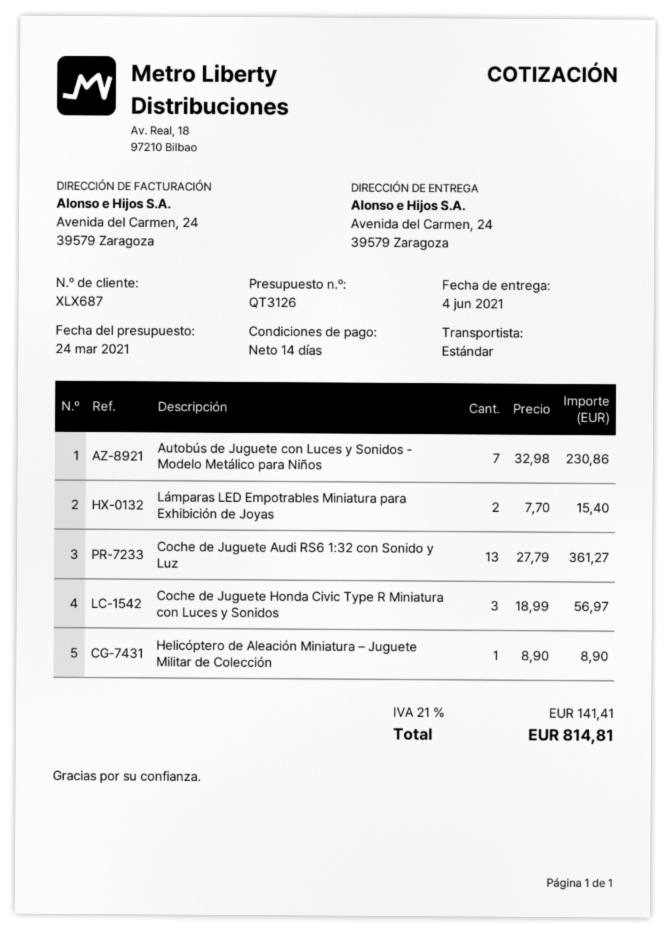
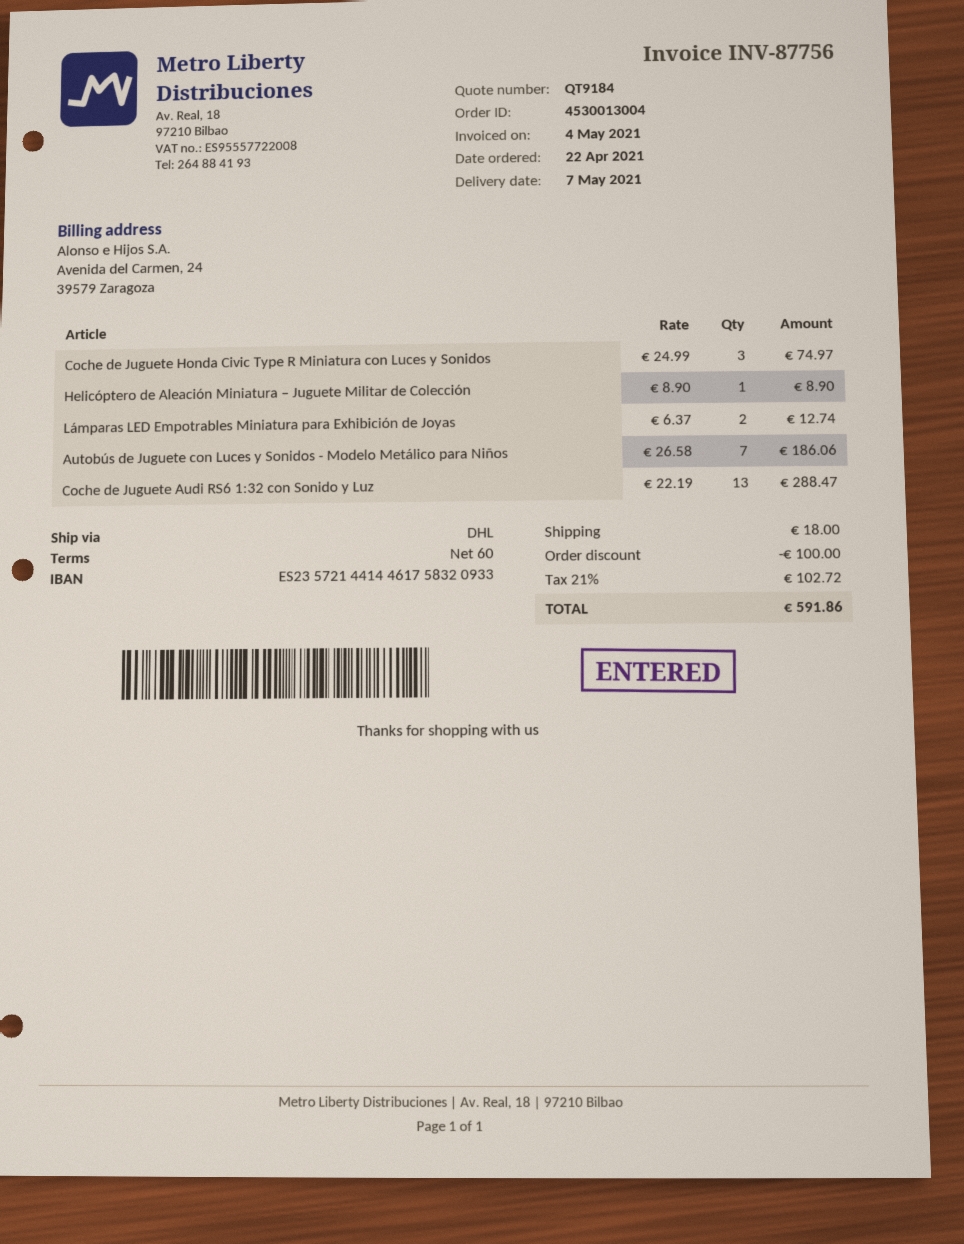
quote number: QT3126 -> QT9184
delivery date: 2021-06-04 -> 2021-05-07
payment terms: 14 days -> 60 days
shipping method: standard -> DHL
Autobús de Juguete con Luces y Sonidos - Modelo Metálico para Niños: 7 x 32.98 = 230.86 -> 7 x 26.58 = 186.06
Lámparas LED Empotrables Miniatura para Exhibición de Joyas: 2 x 7.70 = 15.40 -> 2 x 6.37 = 12.74
Coche de Juguete Audi RS6 1:32 con Sonido y Luz: 13 x 27.79 = 361.27 -> 13 x 22.19 = 288.47
Coche de Juguete Honda Civic Type R Miniatura con Luces y Sonidos: 3 x 18.99 = 56.97 -> 3 x 24.99 = 74.97
discount: none -> 100.00
shipping: none -> 18.00
tax: 21% = 141.41 -> 21% = 102.72
total: 814.81 -> 591.86

